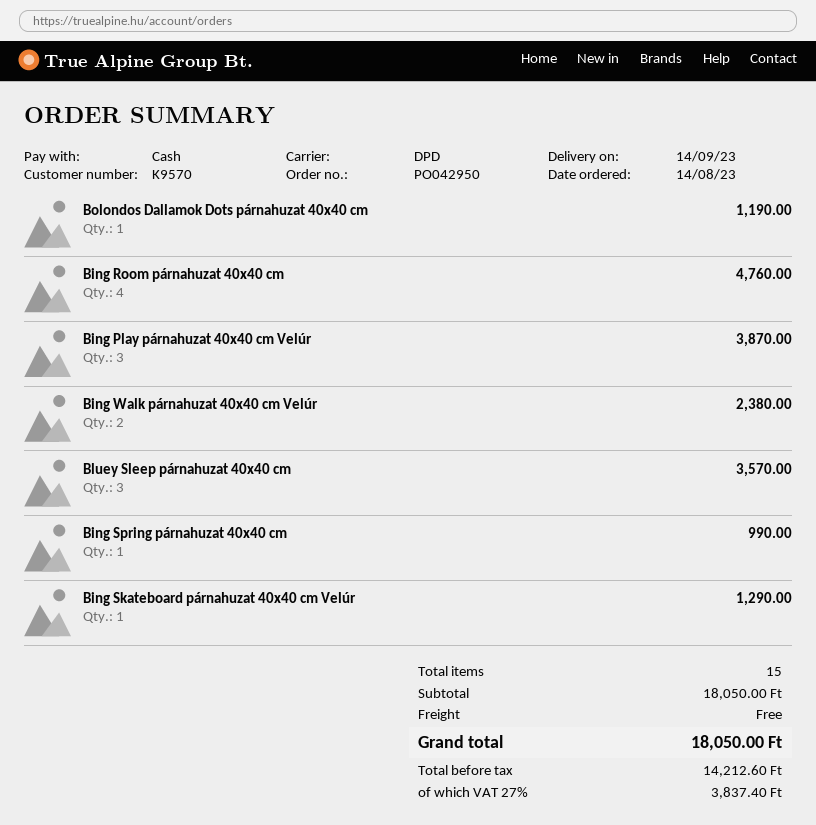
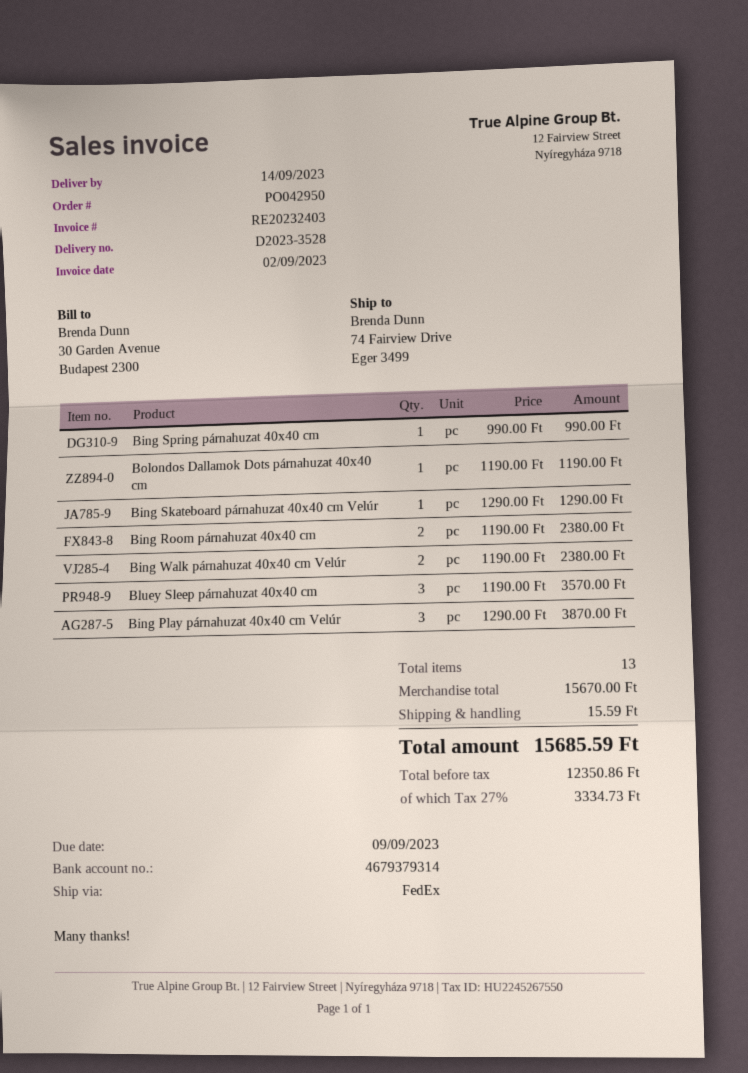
shipping method: DPD -> FedEx
Bing Room párnahuzat 40x40 cm: 4 for 4760.00 -> 2 for 2380.00
total quantity: 15 -> 13
subtotal: 18050.00 -> 15670.00
shipping: 0.00 -> 15.59
net: 14212.60 -> 12350.86
tax: 27% = 3837.40 -> 27% = 3334.73
total: 18050.00 -> 15685.59

